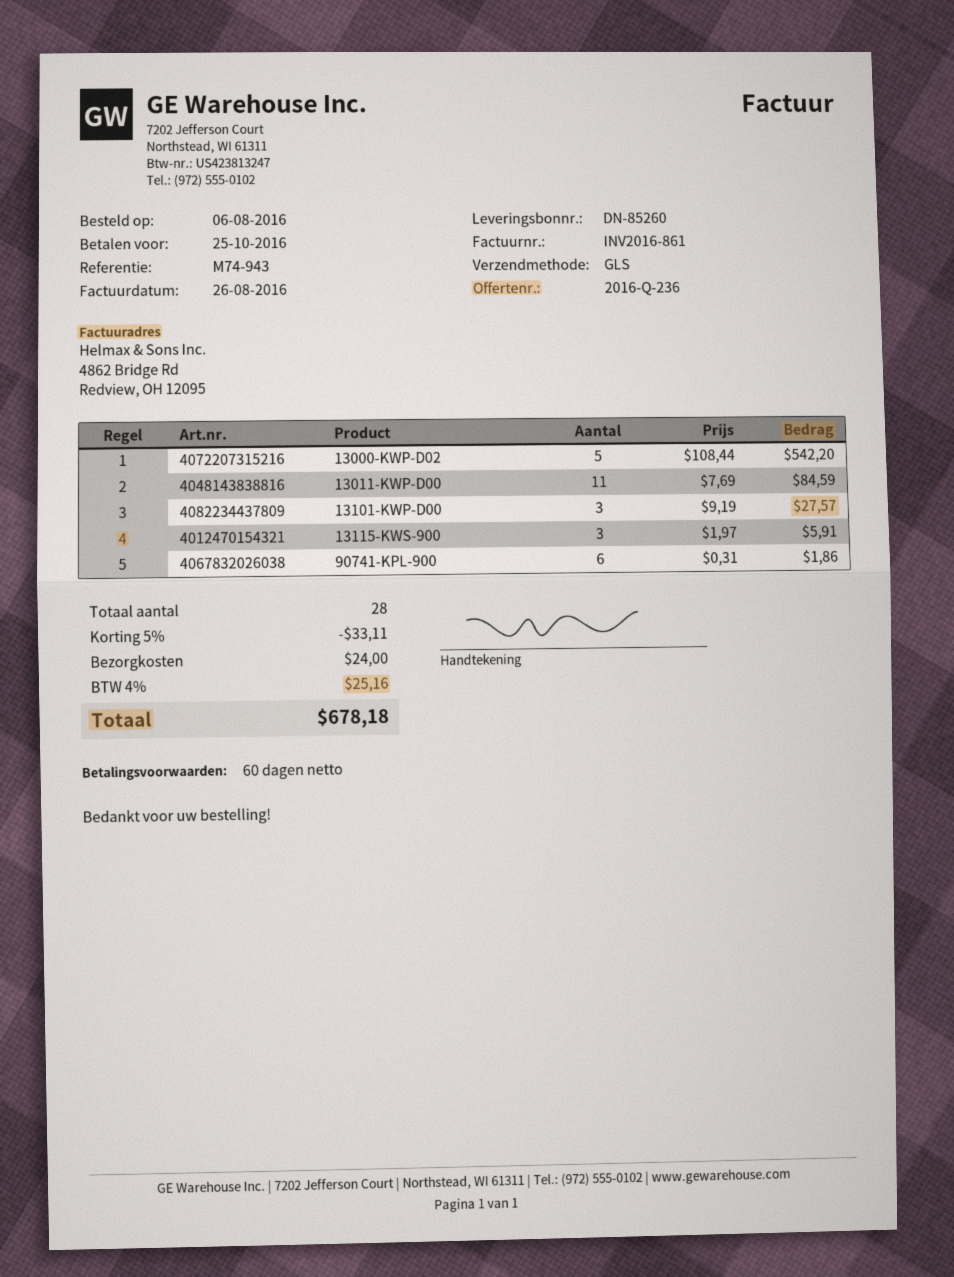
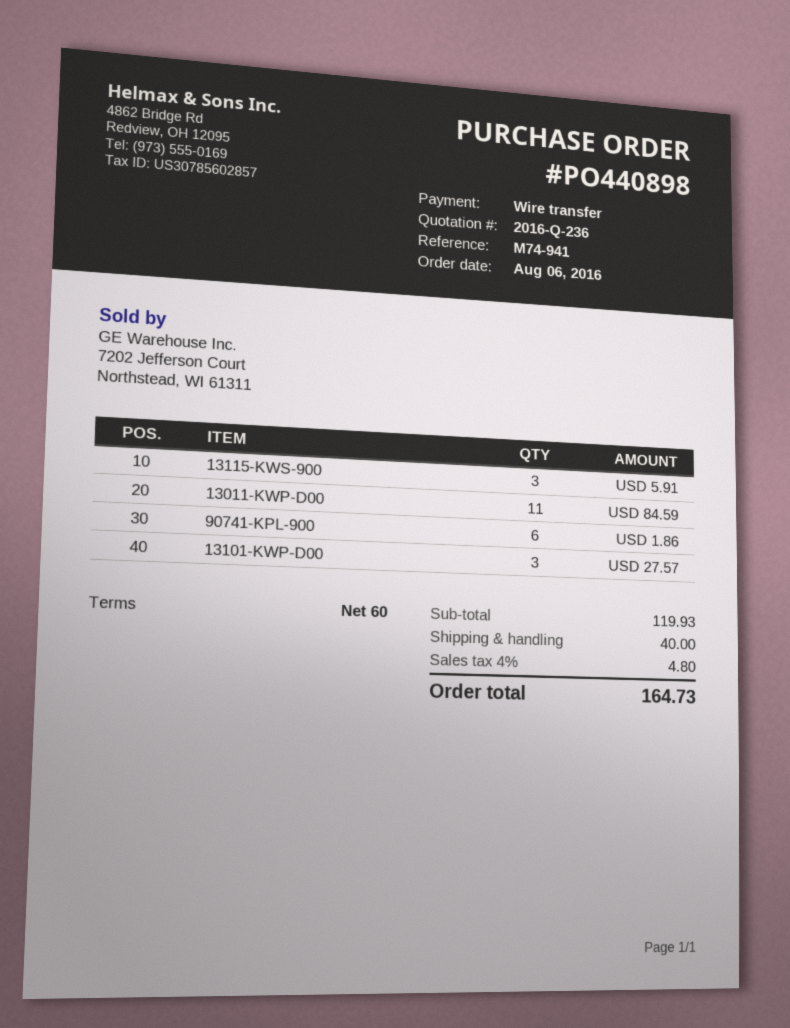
reference: M74-943 -> M74-941
13000-KWP-D02: 5 for 542.20 -> none
discount: 5% = 33.11 -> none
shipping: 24.00 -> 40.00
tax: 4% = 25.16 -> 4% = 4.80
total: 678.18 -> 164.73

